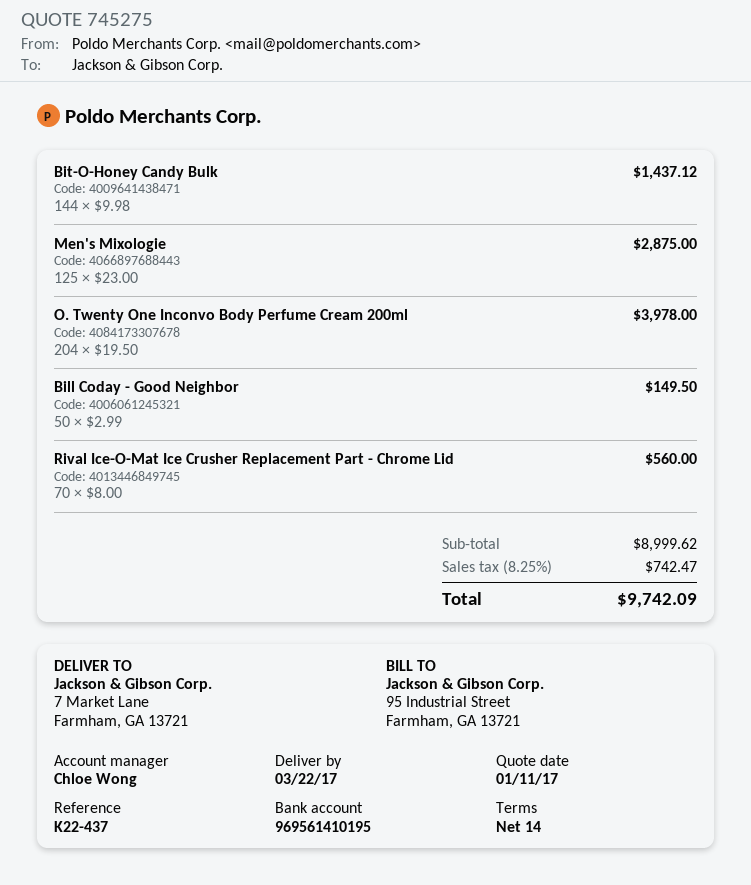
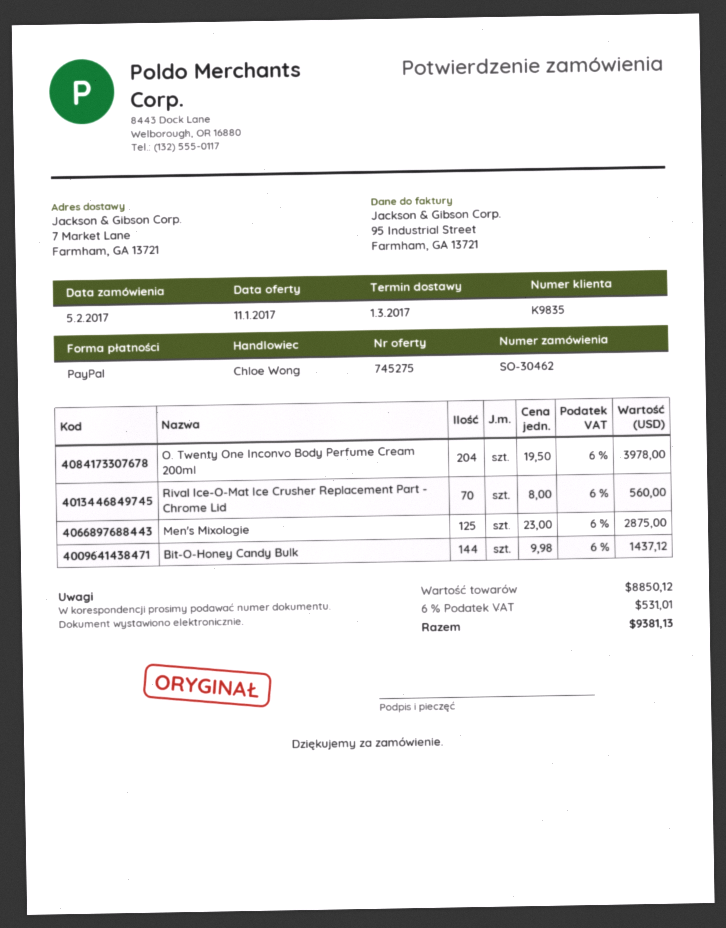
delivery date: 2017-03-22 -> 2017-03-01
Bill Coday - Good Neighbor: 50 x 2.99 = 149.50 -> none
subtotal: 8999.62 -> 8850.12
tax: 8.25% = 742.47 -> 6% = 531.01
total: 9742.09 -> 9381.13

